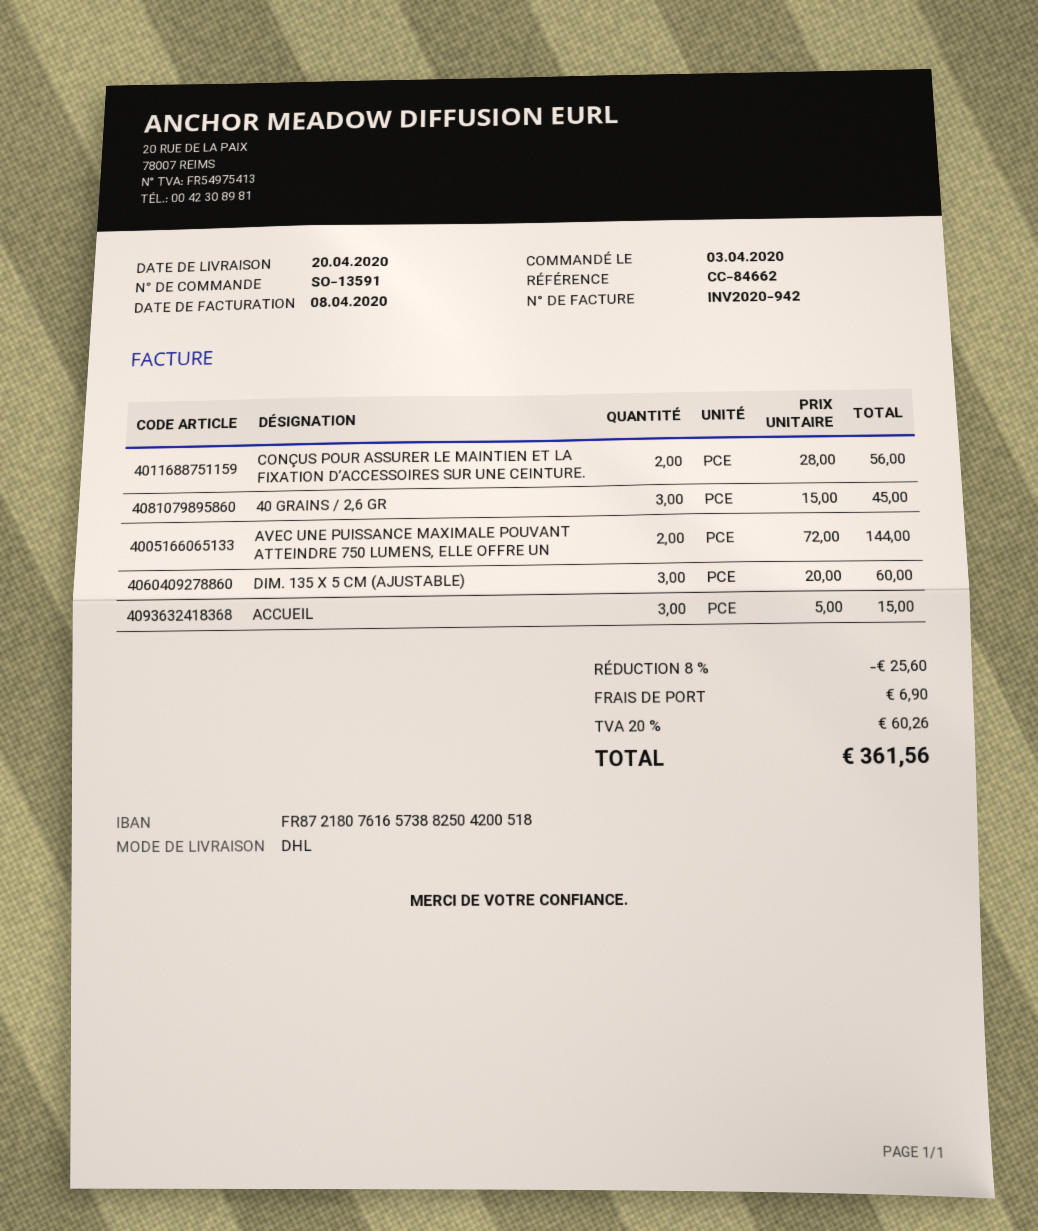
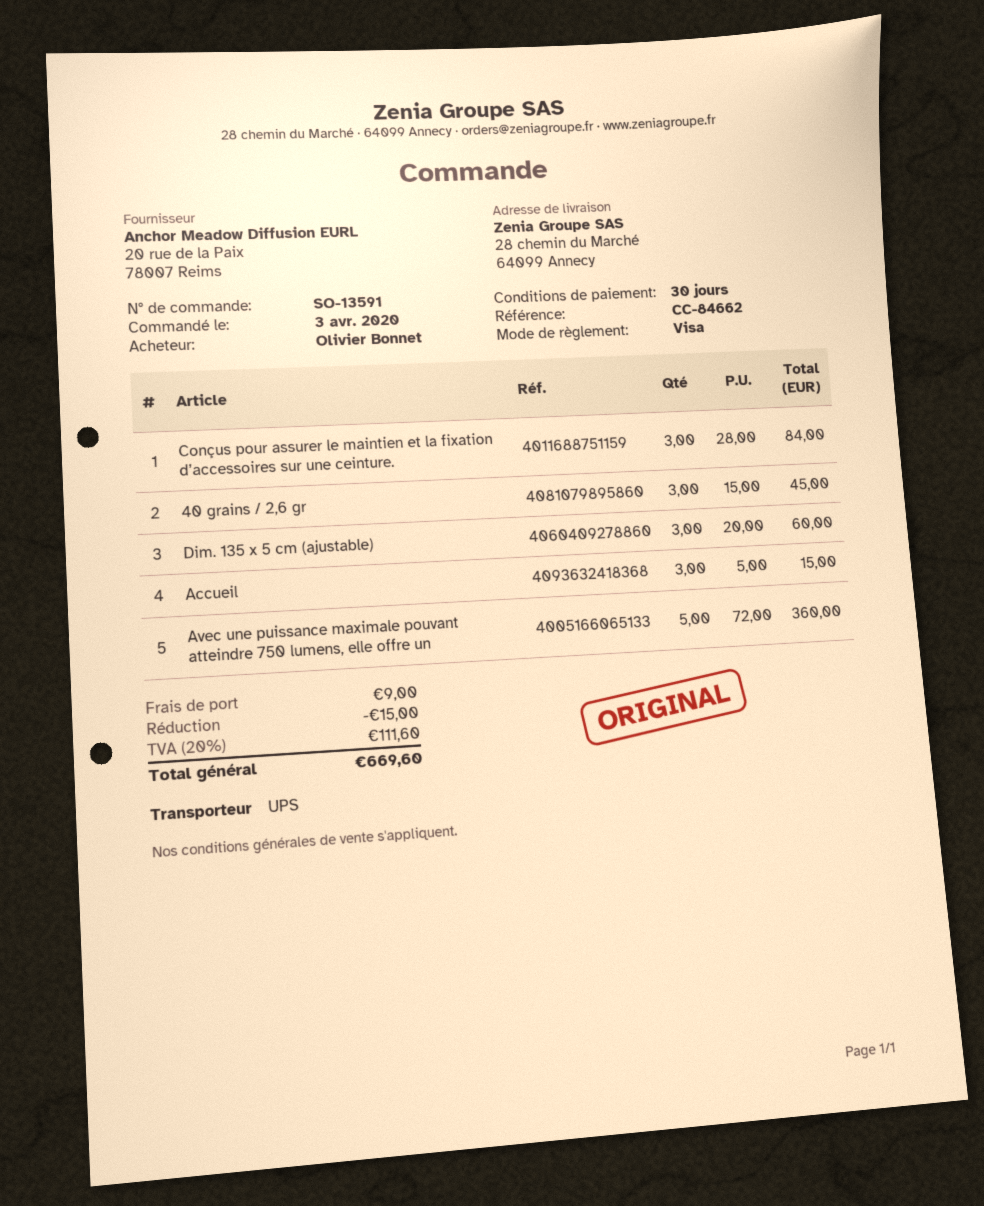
shipping method: DHL -> UPS
CONÇUS POUR ASSURER LE MAINTIEN ET LA FIXATION D’ACCESSOIRES SUR UNE CEINTURE.: 2 x 28.00 = 56.00 -> 3 x 28.00 = 84.00
AVEC UNE PUISSANCE MAXIMALE POUVANT ATTEINDRE 750 LUMENS, ELLE OFFRE UN: 2 x 72.00 = 144.00 -> 5 x 72.00 = 360.00
discount: 25.60 -> 15.00
shipping: 6.90 -> 9.00
tax: 20% = 60.26 -> 20% = 111.60
total: 361.56 -> 669.60

